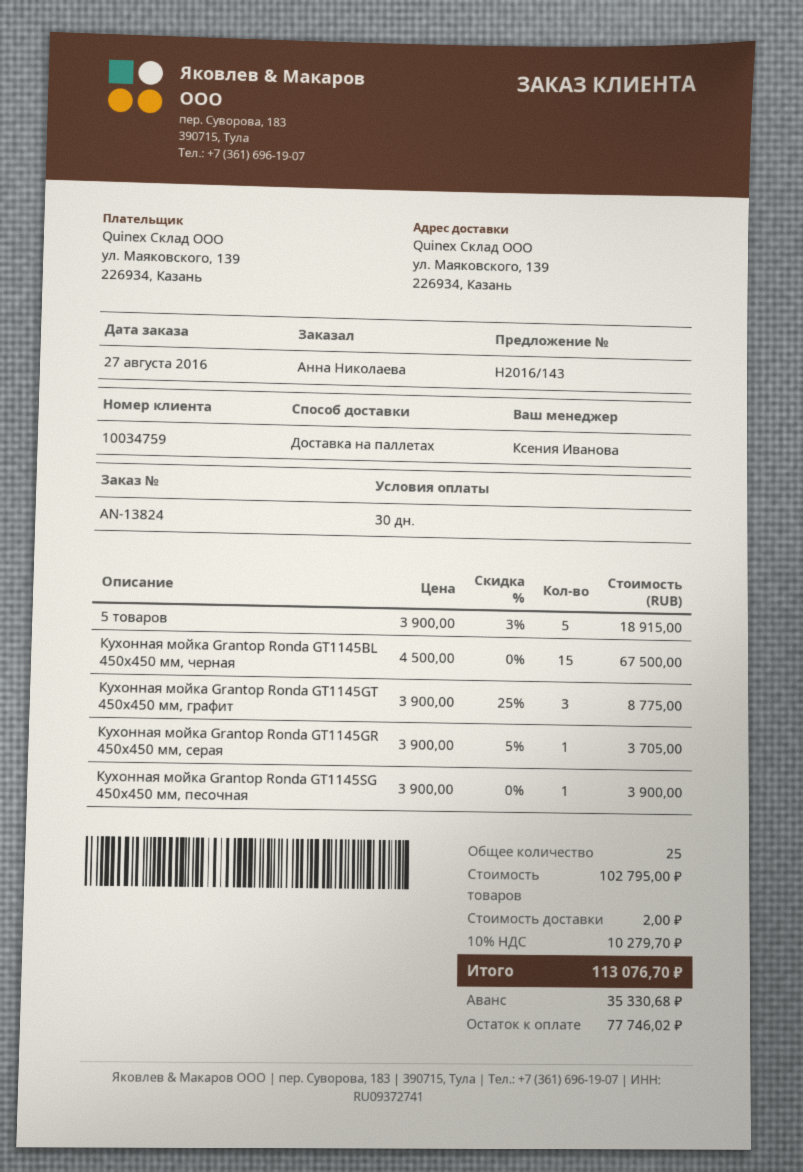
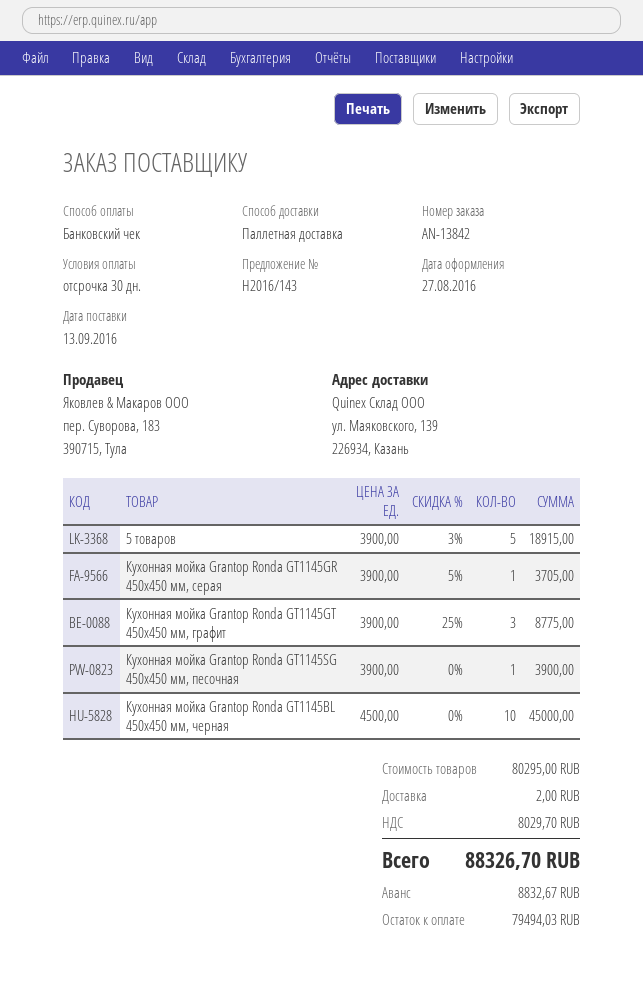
order number: AN-13824 -> AN-13842
Кухонная мойка Grantop Ronda GT1145BL 450х450 мм, черная: 15 x 4500.00 = 67500.00 -> 10 x 4500.00 = 45000.00
subtotal: 102795.00 -> 80295.00
tax: 10279.70 -> 8029.70
total: 113076.70 -> 88326.70
deposit: 35330.68 -> 8832.67
balance: 77746.02 -> 79494.03

